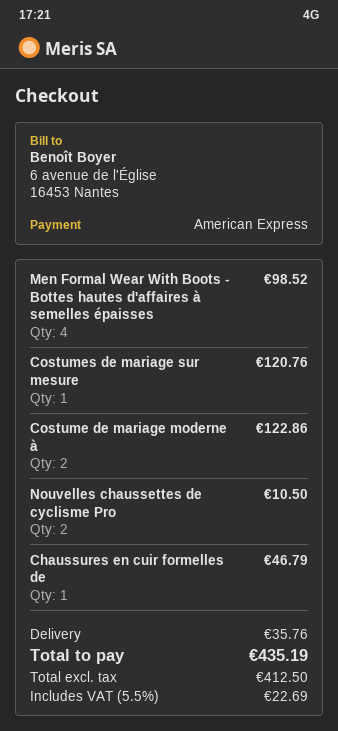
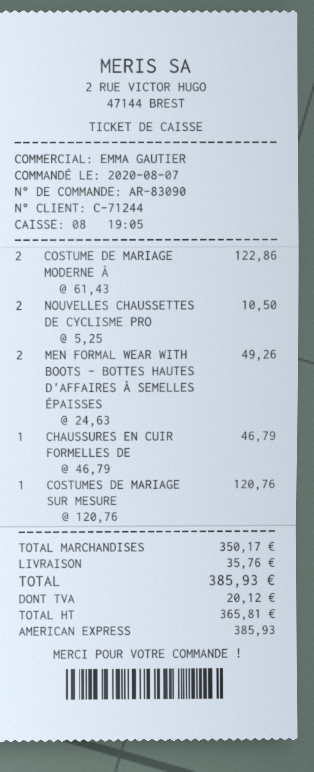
Men Formal Wear With Boots - Bottes hautes d'affaires à semelles épaisses: 4 for 98.52 -> 2 for 49.26
net: 412.50 -> 365.81
tax: 22.69 -> 20.12
total: 435.19 -> 385.93

